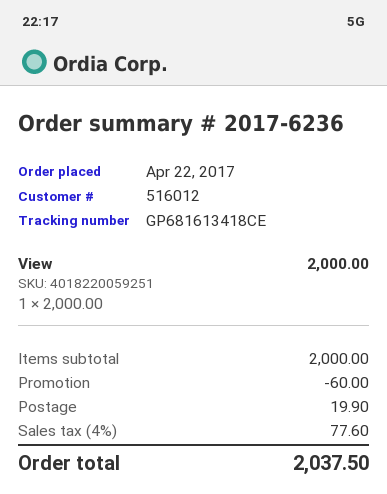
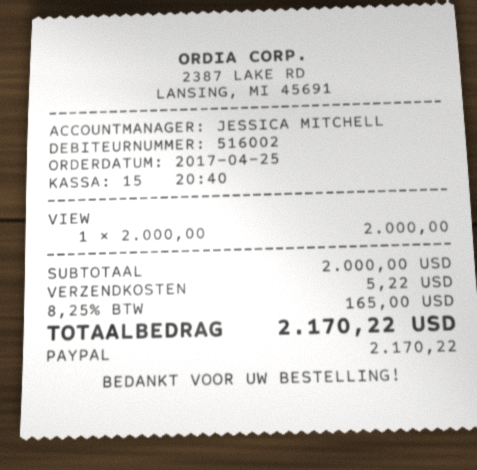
order date: 2017-04-22 -> 2017-04-25
customer number: 516012 -> 516002
discount: 60.00 -> none
shipping: 19.90 -> 5.22
tax: 4% = 77.60 -> 8.25% = 165.00
total: 2037.50 -> 2170.22

